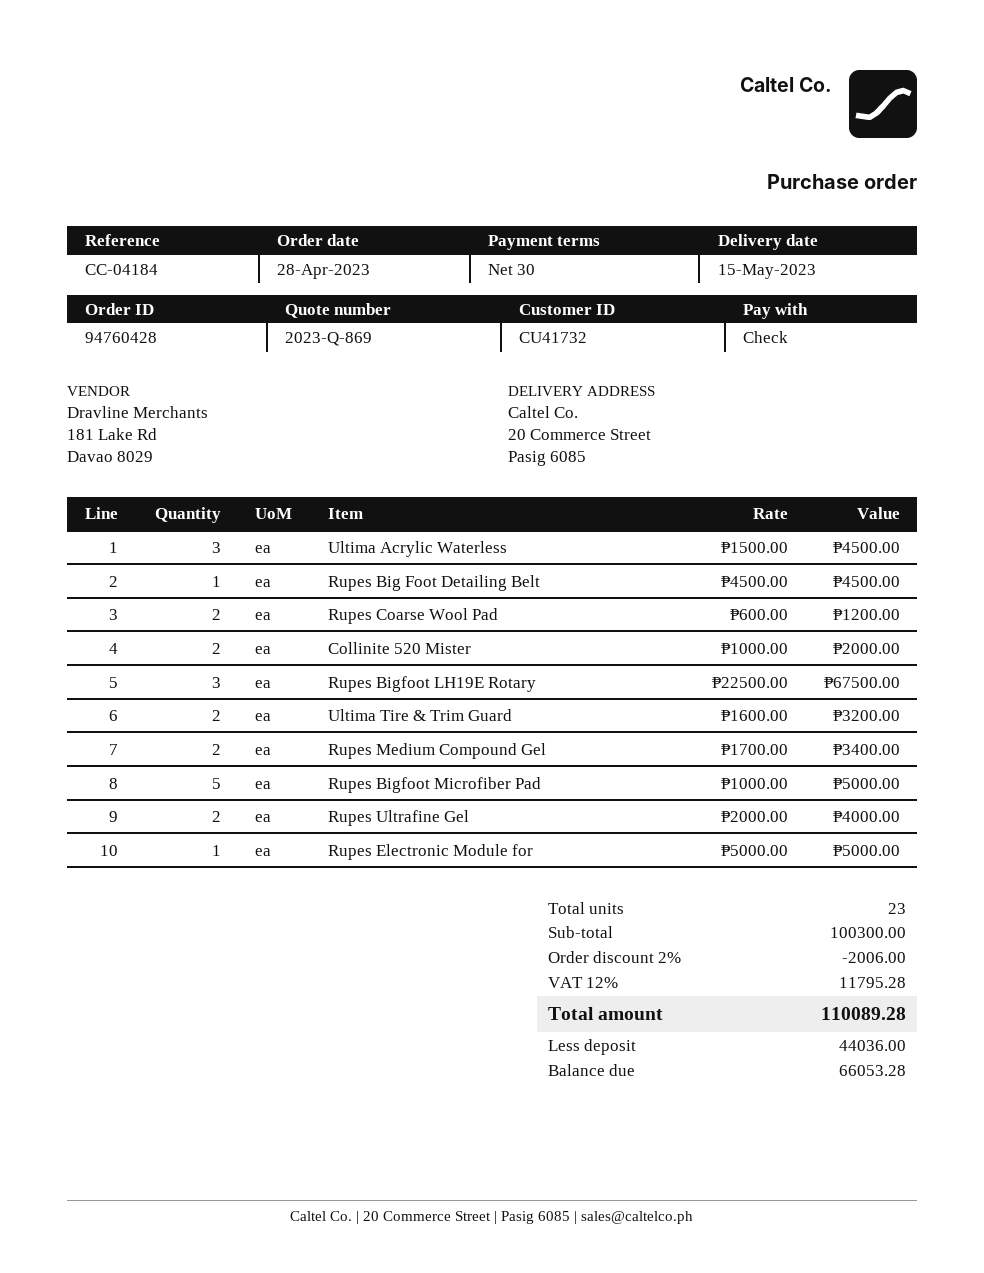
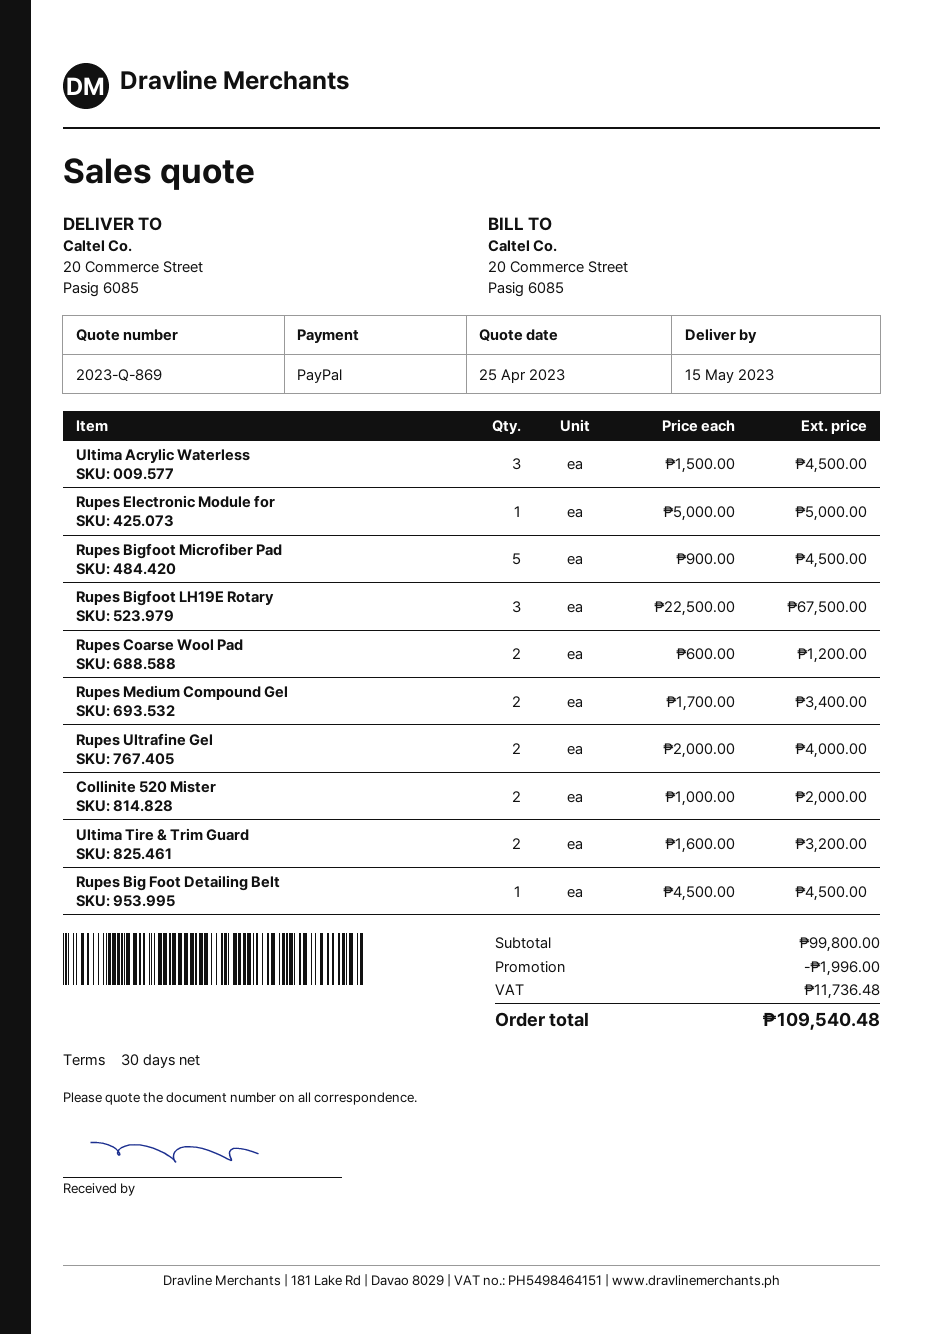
payment method: cheque -> PayPal
Rupes Bigfoot Microfiber Pad: 5 x 1000.00 = 5000.00 -> 5 x 900.00 = 4500.00
subtotal: 100300.00 -> 99800.00
discount: 2006.00 -> 1996.00
tax: 11795.28 -> 11736.48
total: 110089.28 -> 109540.48

